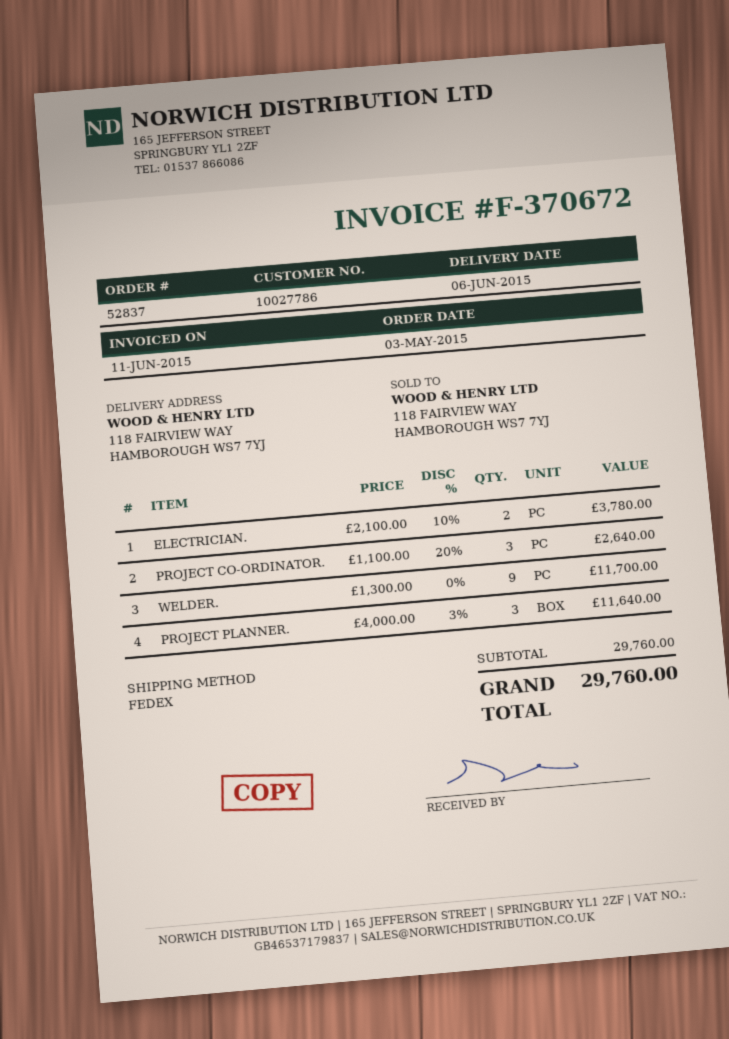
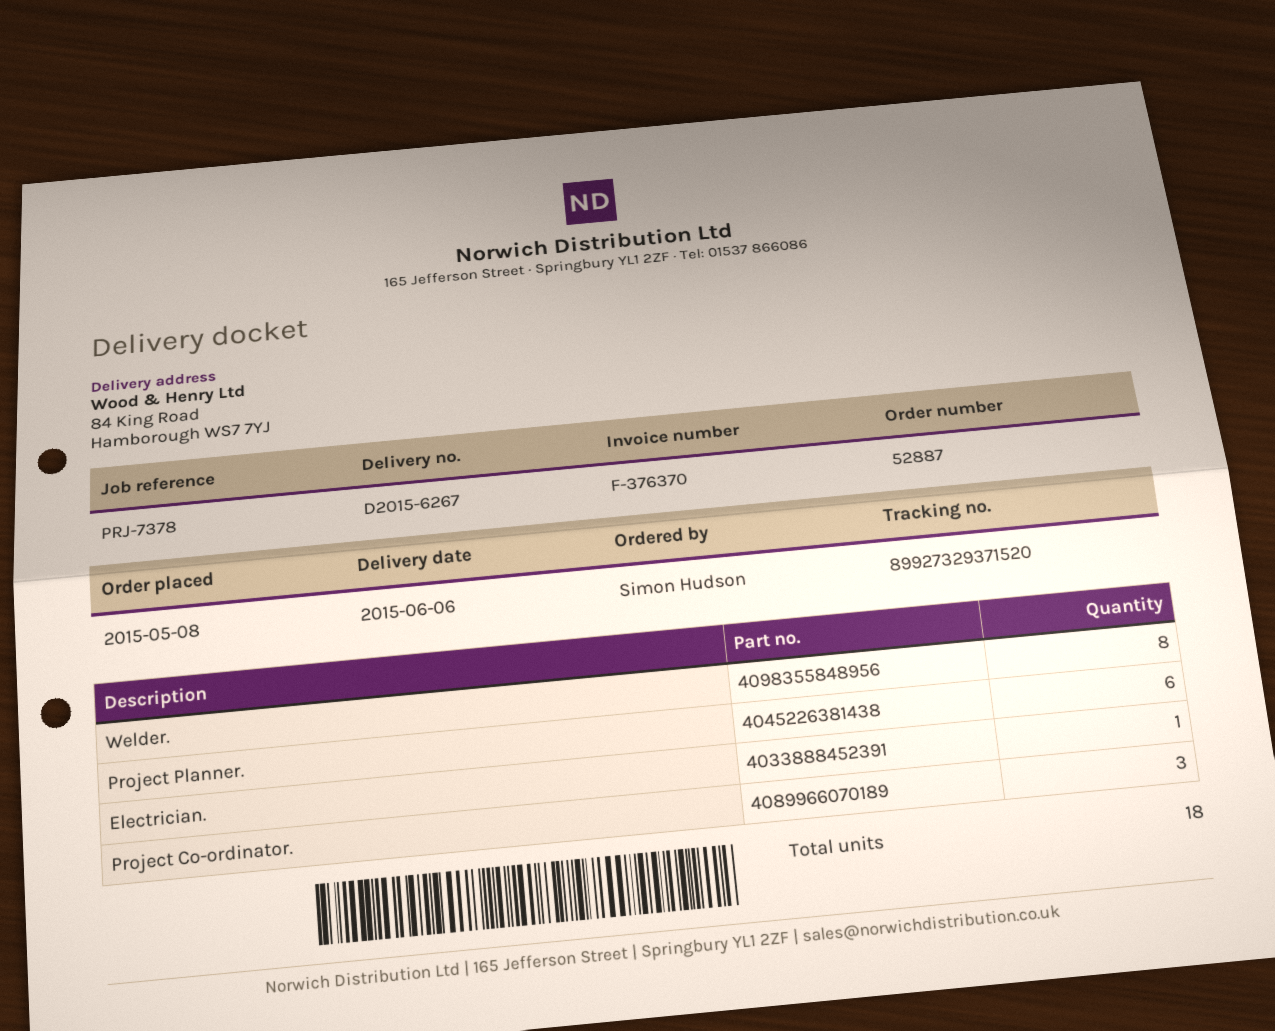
order number: 52837 -> 52887
order date: 2015-05-03 -> 2015-05-08
invoice number: F-370672 -> F-376370
ship to: 118 FAIRVIEW WAY, HAMBOROUGH WS7 7YJ -> 84 King Road, Hamborough WS7 7YJ
ELECTRICIAN.: 2 -> 1
WELDER.: 9 -> 8
PROJECT PLANNER.: 3 -> 6

